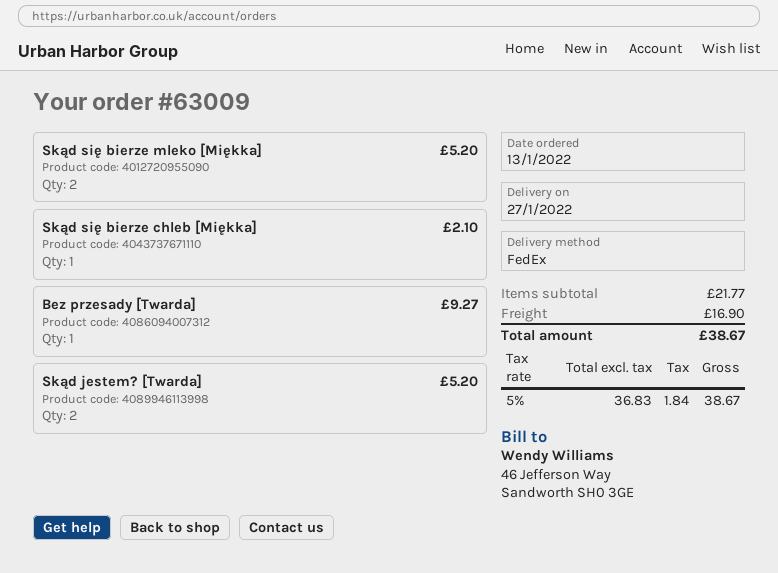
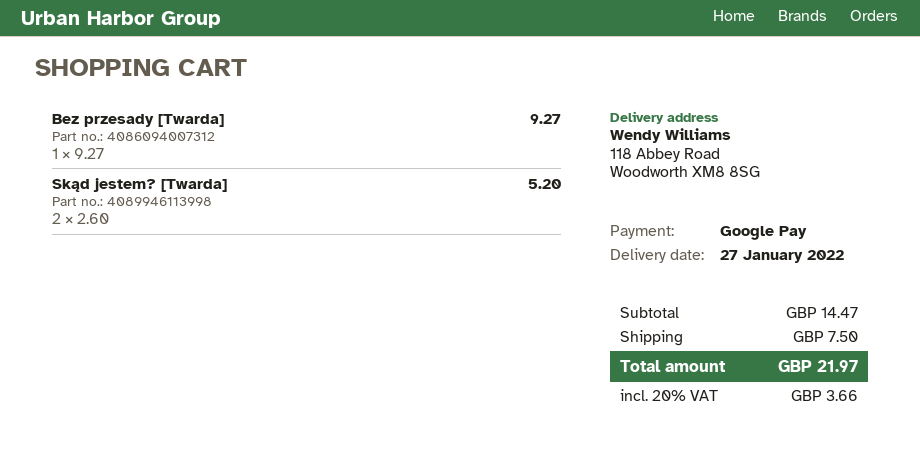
Skąd się bierze mleko [Miękka]: 2 for 5.20 -> none
Skąd się bierze chleb [Miękka]: 1 for 2.10 -> none
subtotal: 21.77 -> 14.47
shipping: 16.90 -> 7.50
tax: 5% = 1.84 -> 20% = 3.66
total: 38.67 -> 21.97

